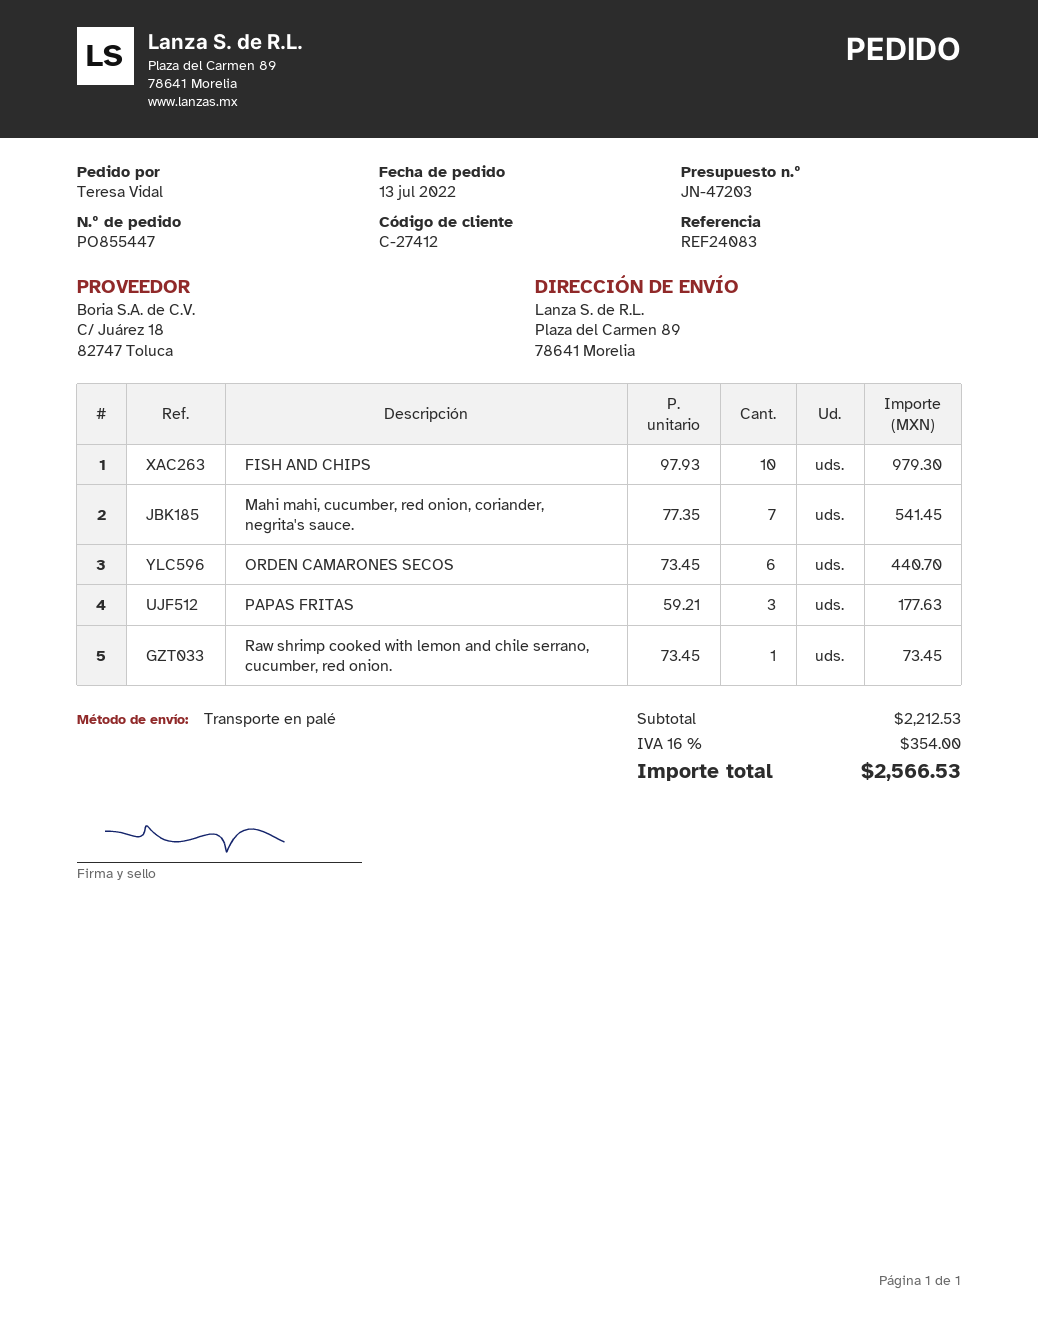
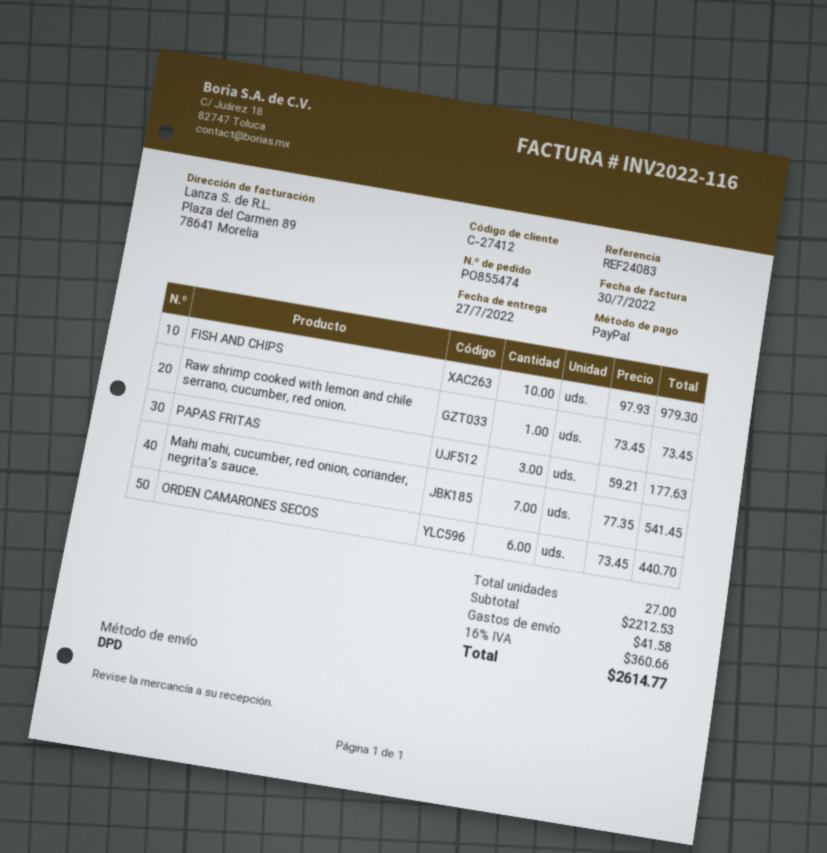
order number: PO855447 -> PO855474
shipping method: pallet freight -> DPD
shipping: none -> 41.58
tax: 16% = 354.00 -> 16% = 360.66
total: 2566.53 -> 2614.77

